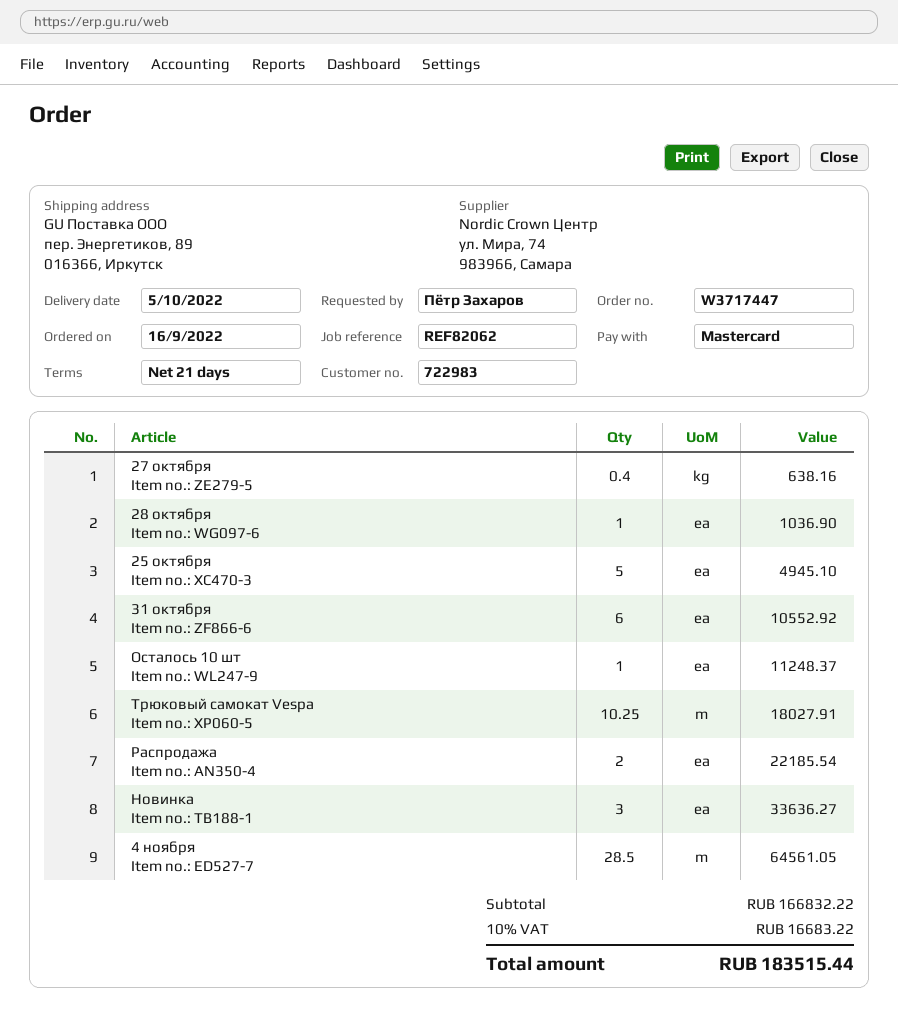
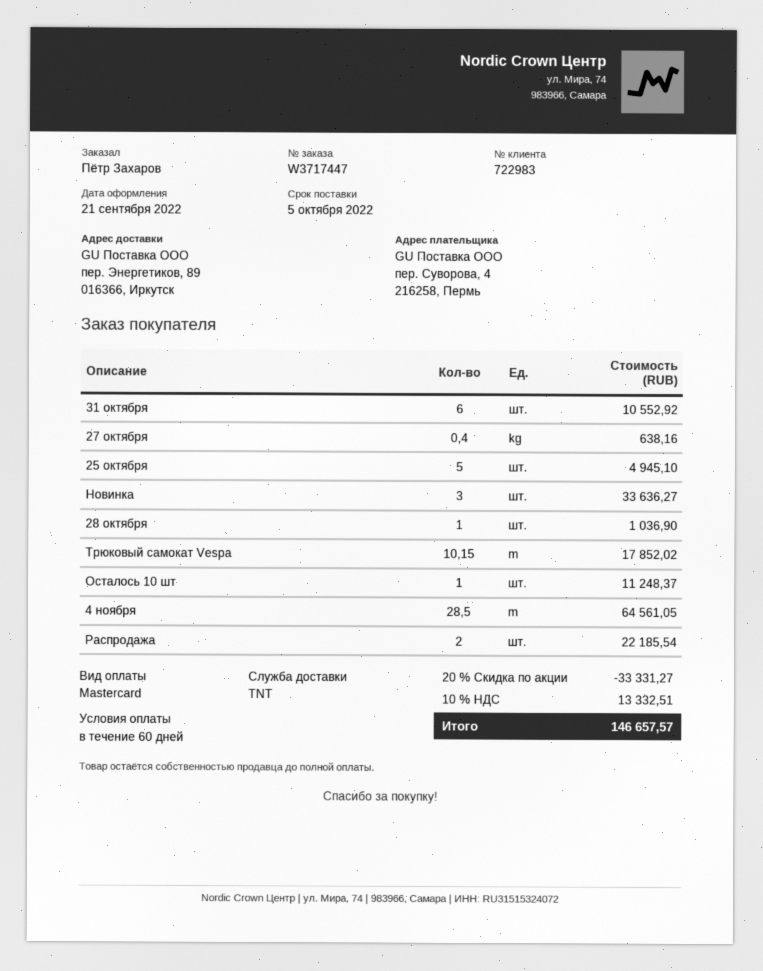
order date: 2022-09-16 -> 2022-09-21
payment terms: 21 days -> 60 days
Трюковый самокат Vespa: 10.25 for 18027.91 -> 10.15 for 17852.02
discount: none -> 20% = 33331.27
tax: 10% = 16683.22 -> 10% = 13332.51
total: 183515.44 -> 146657.57

